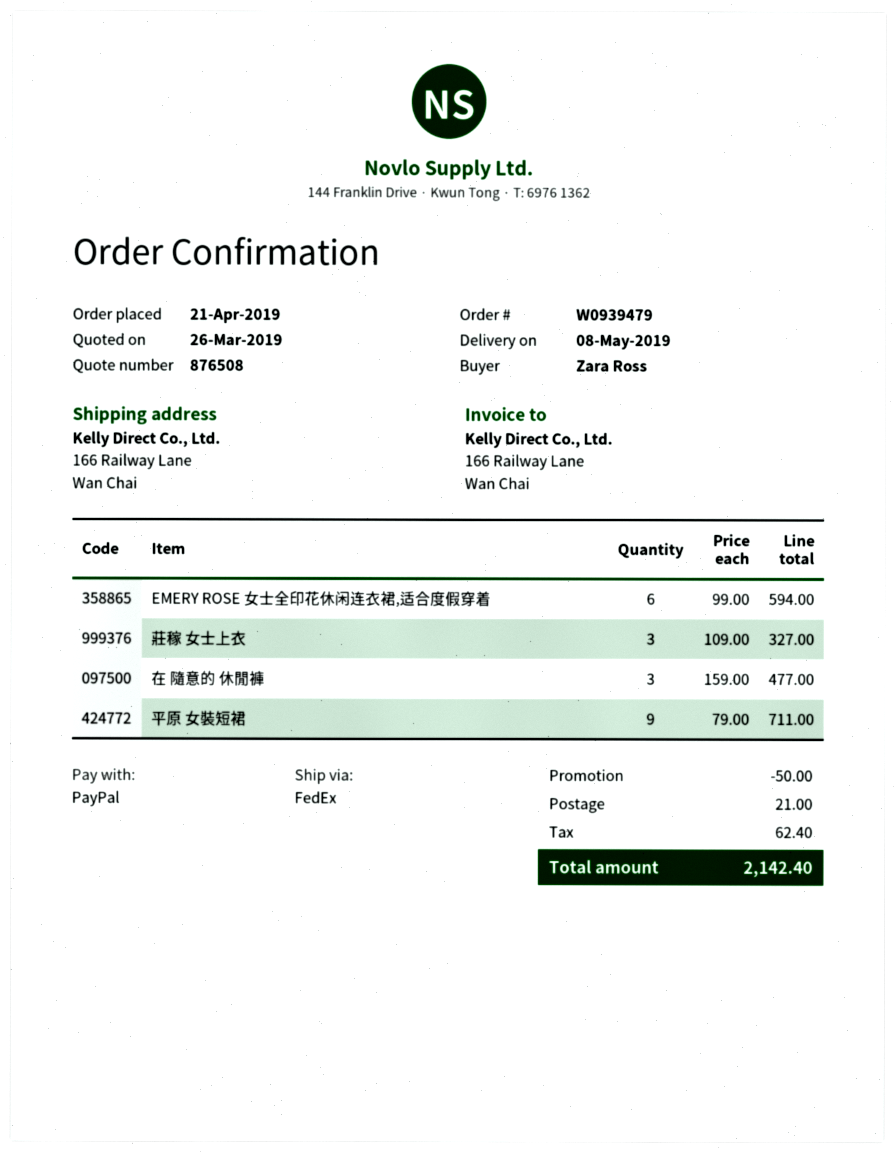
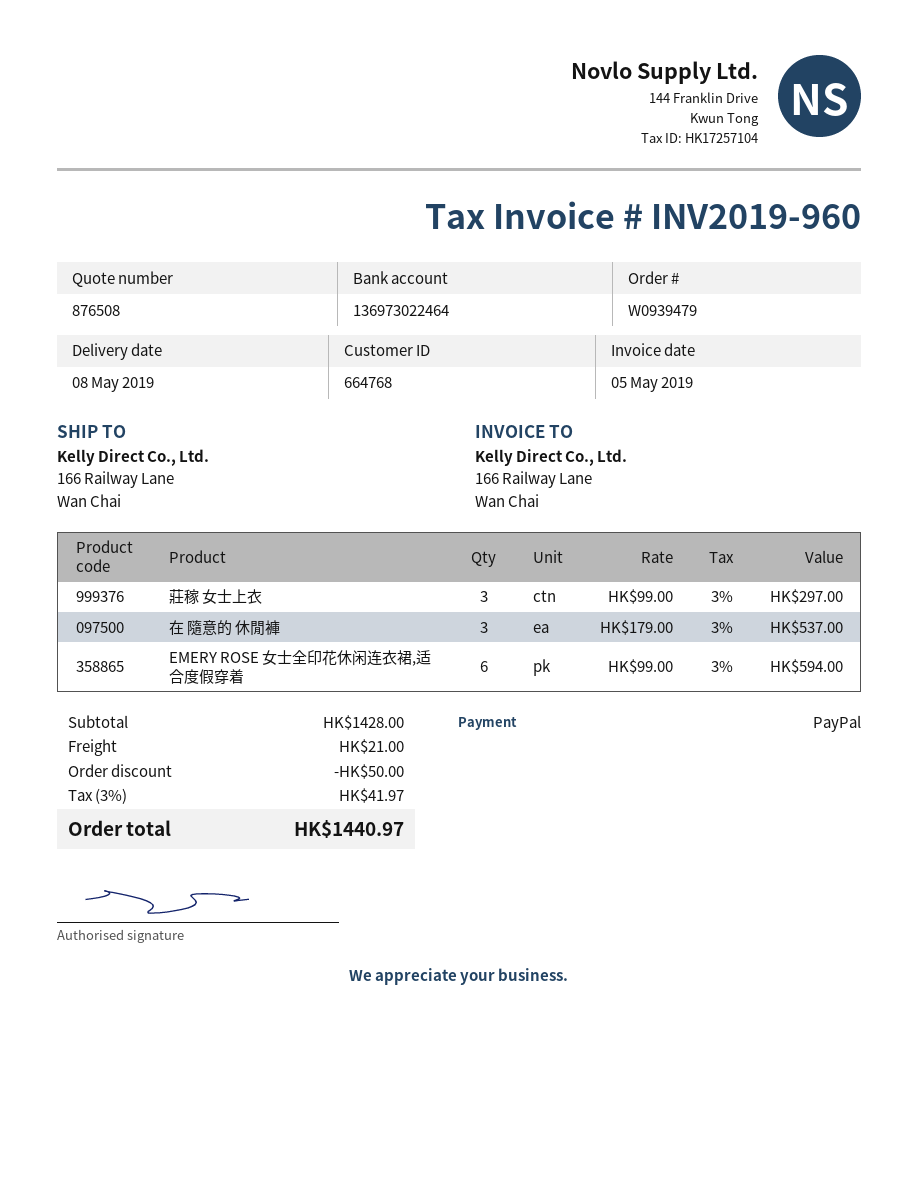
莊稼 女士上衣: 3 x 109.00 = 327.00 -> 3 x 99.00 = 297.00
在 隨意的 休閒褲: 3 x 159.00 = 477.00 -> 3 x 179.00 = 537.00
平原 女裝短裙: 9 x 79.00 = 711.00 -> none
tax: 62.40 -> 41.97
total: 2142.40 -> 1440.97

